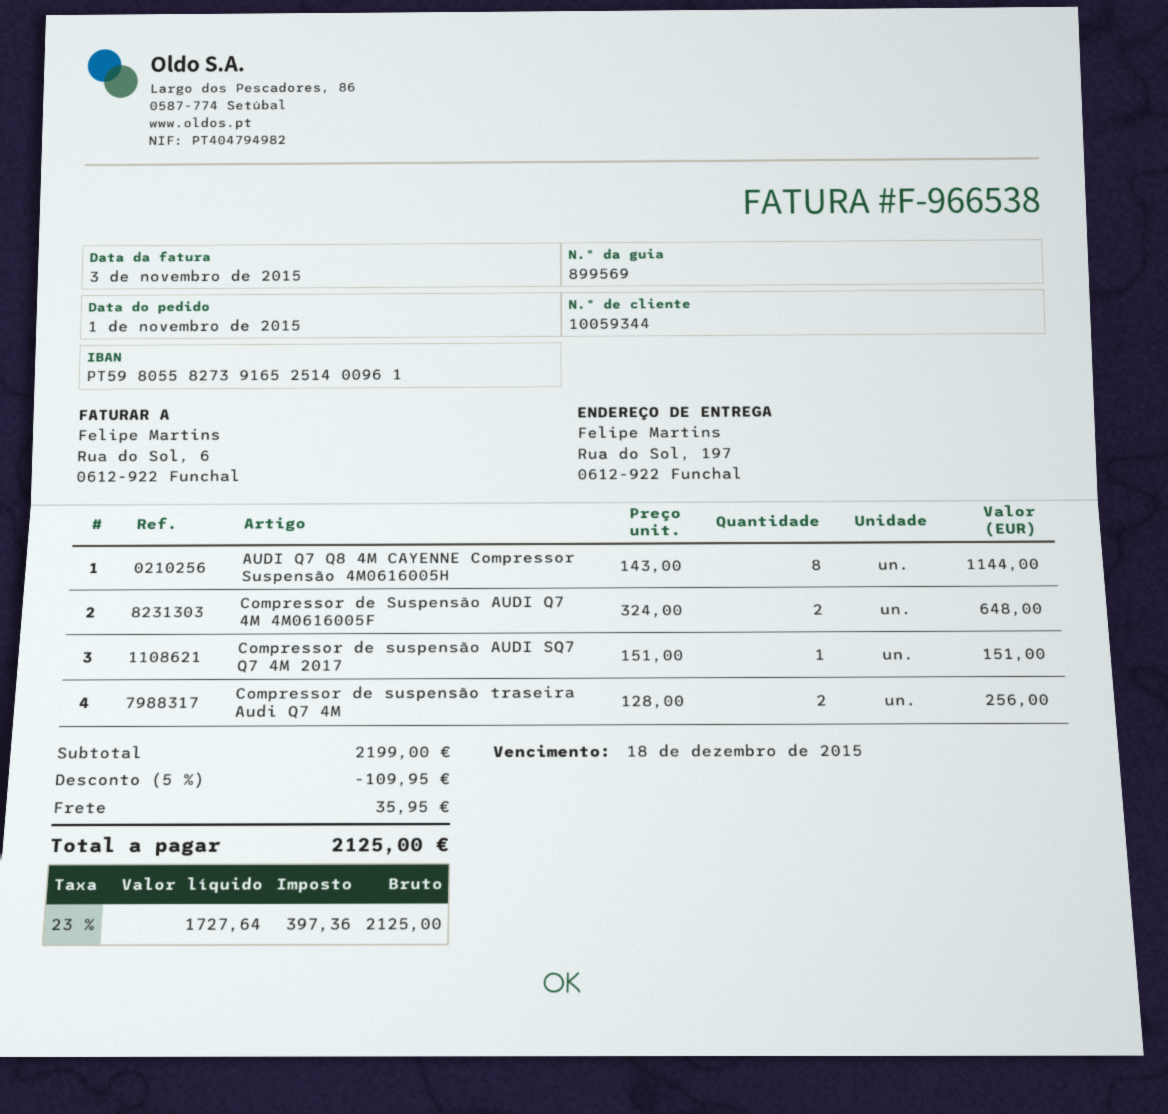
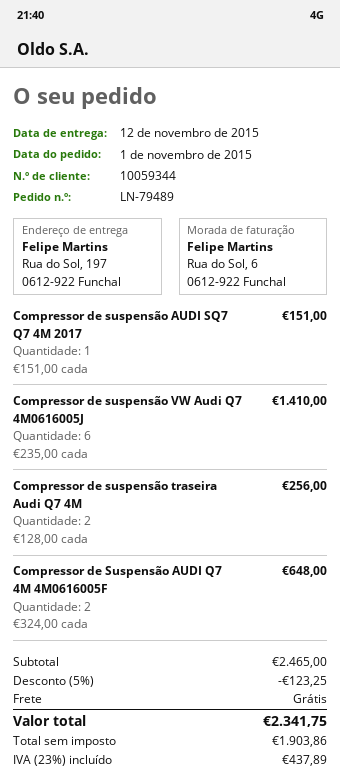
AUDI Q7 Q8 4M CAYENNE Compressor Suspensão 4M0616005H: 8 x 143.00 = 1144.00 -> none
Compressor de suspensão VW Audi Q7 4M0616005J: none -> 6 x 235.00 = 1410.00
subtotal: 2199.00 -> 2465.00
discount: 5% = 109.95 -> 5% = 123.25
shipping: 35.95 -> 0.00
net: 1727.64 -> 1903.86
tax: 23% = 397.36 -> 23% = 437.89
total: 2125.00 -> 2341.75

